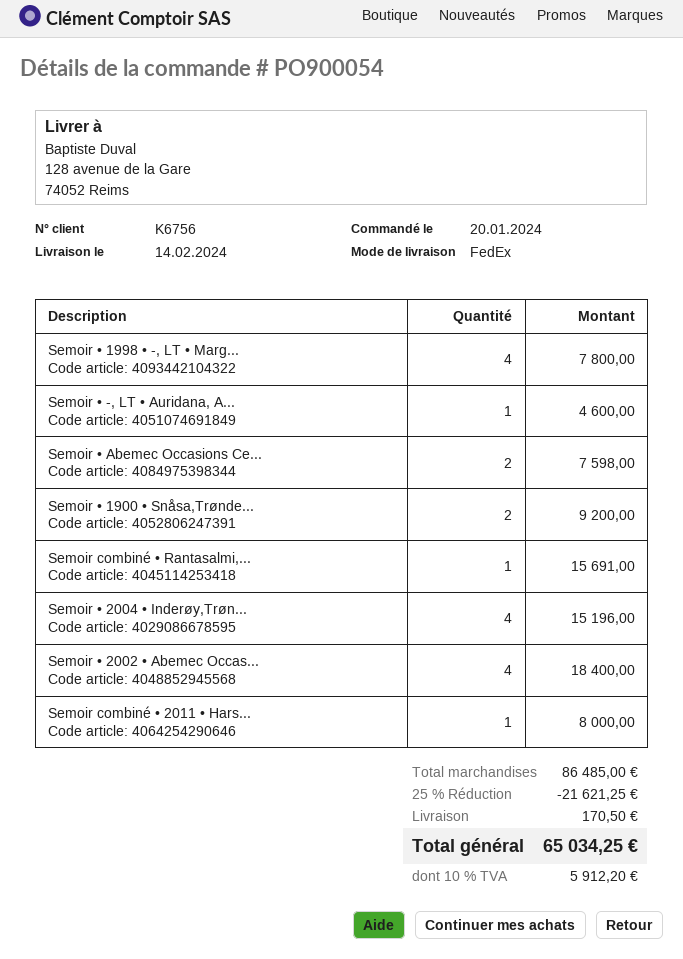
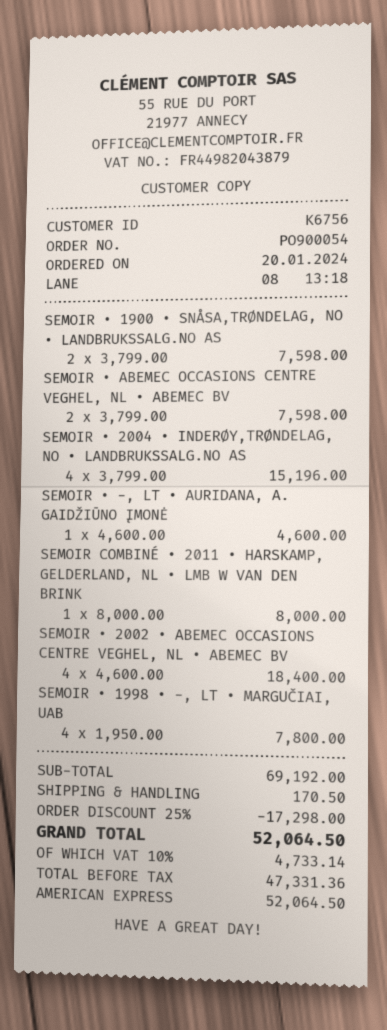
Semoir • 1900 • Snåsa,Trønde...: 2 for 9200.00 -> 2 for 7598.00
Semoir combiné • Rantasalmi,...: 1 for 15691.00 -> none
subtotal: 86485.00 -> 69192.00
discount: 25% = 21621.25 -> 25% = 17298.00
tax: 10% = 5912.20 -> 10% = 4733.14
total: 65034.25 -> 52064.50

